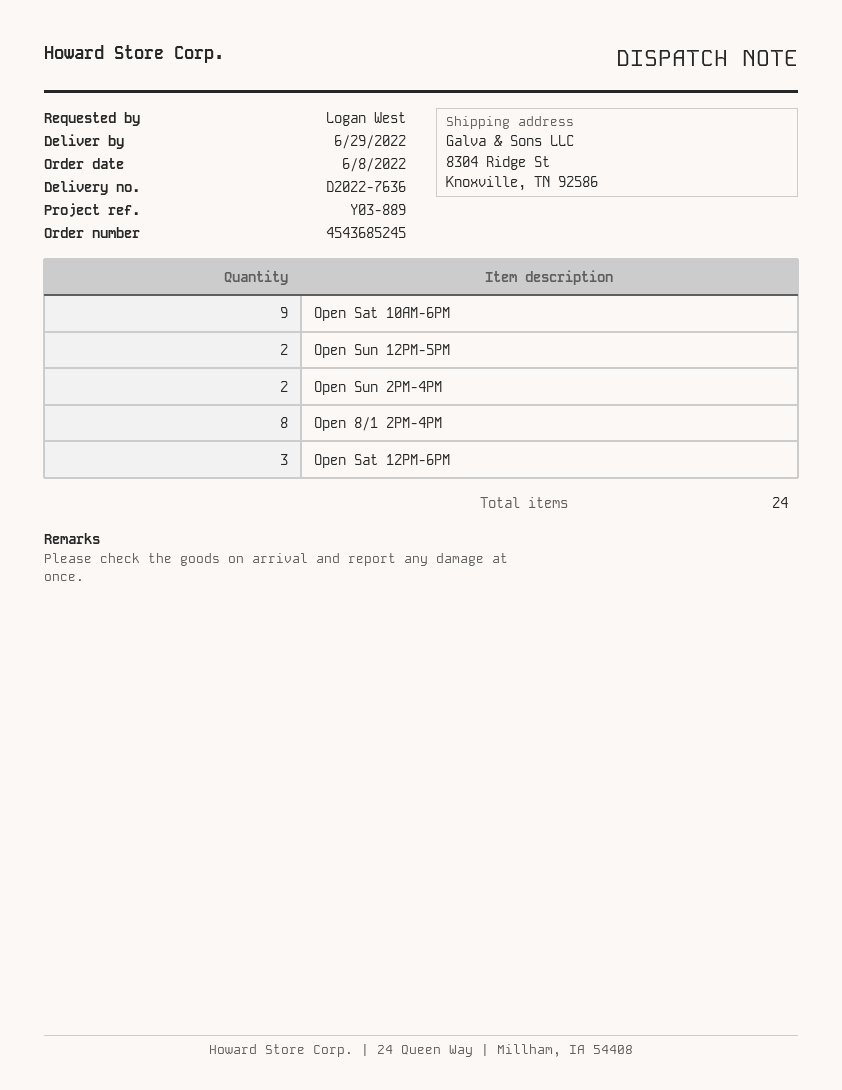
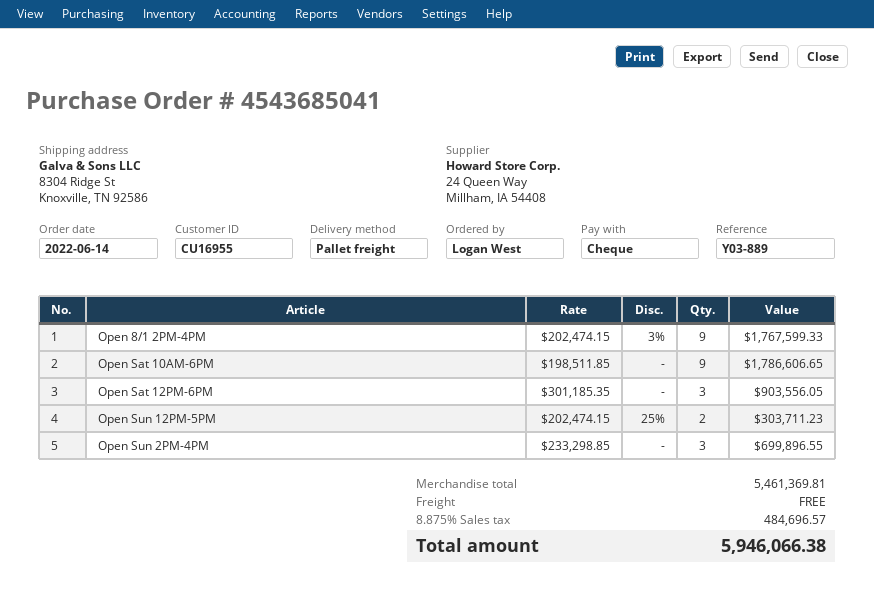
order number: 4543685245 -> 4543685041
order date: 2022-06-08 -> 2022-06-14
Open Sun 2PM-4PM: 2 -> 3
Open 8/1 2PM-4PM: 8 -> 9

